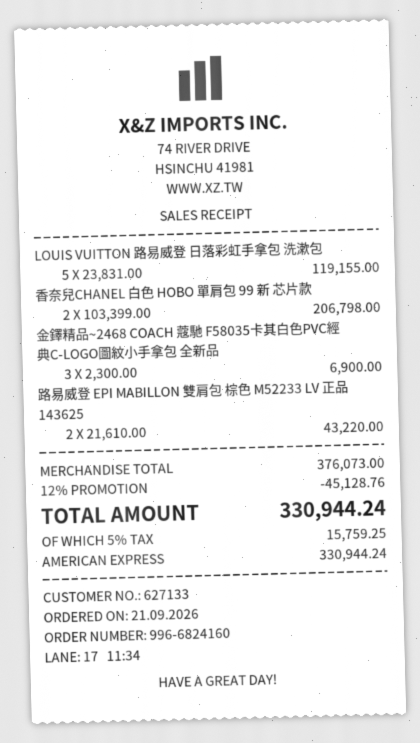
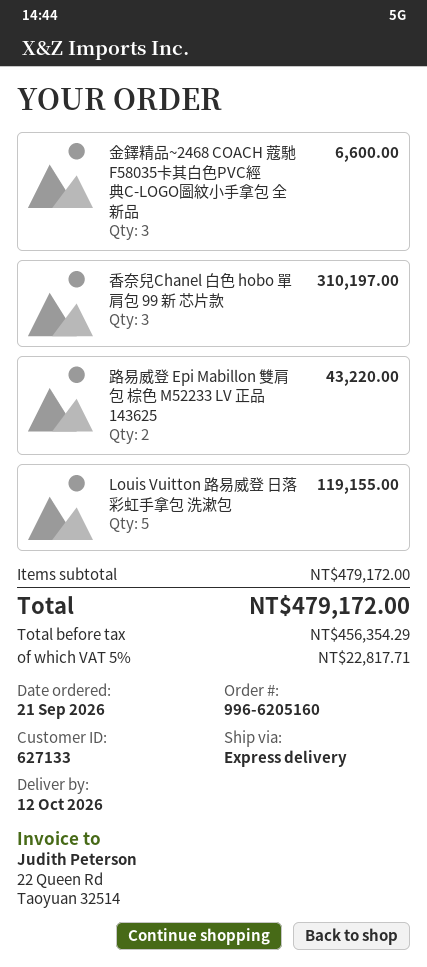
order number: 996-6824160 -> 996-6205160
香奈兒CHANEL 白色 HOBO 單肩包 99 新 芯片款: 2 for 206798.00 -> 3 for 310197.00
金鐸精品~2468 COACH 蔻馳 F58035卡其白色PVC經典C-LOGO圖紋小手拿包 全新品: 3 for 6900.00 -> 3 for 6600.00
subtotal: 376073.00 -> 479172.00
discount: 12% = 45128.76 -> none
tax: 5% = 15759.25 -> 5% = 22817.71
total: 330944.24 -> 479172.00

